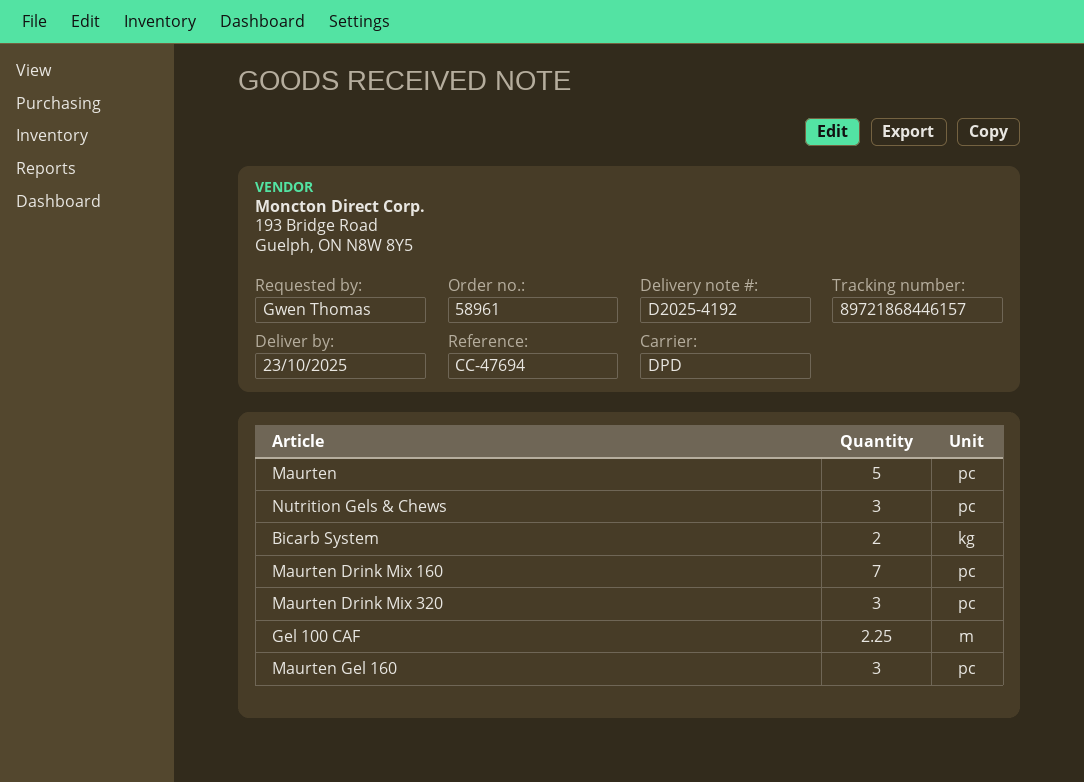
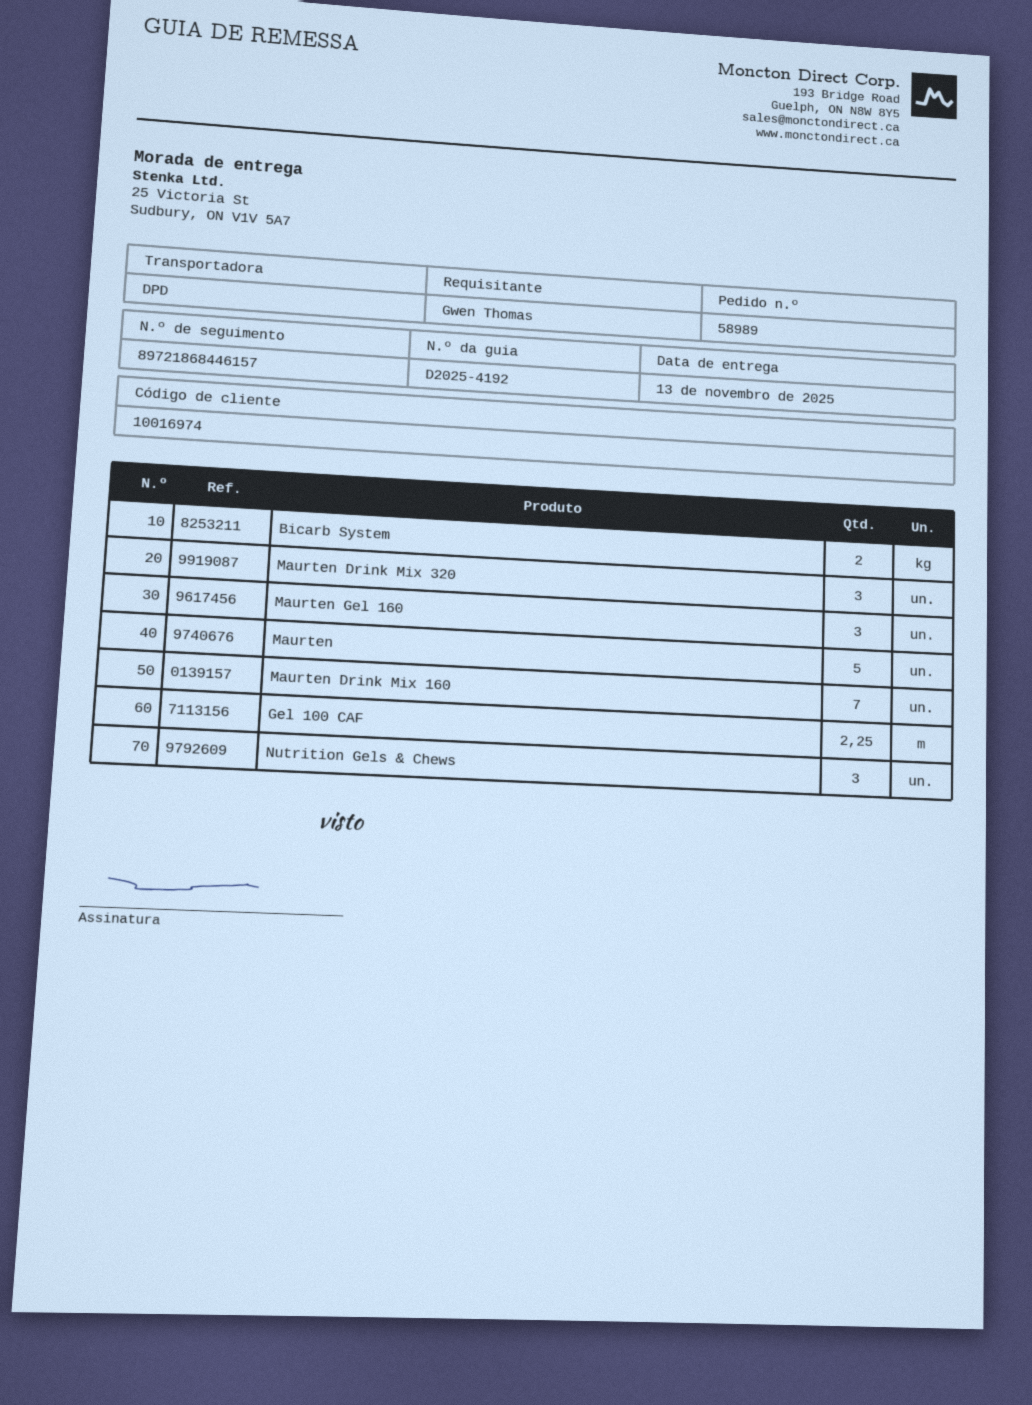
order number: 58961 -> 58989
delivery date: 2025-10-23 -> 2025-11-13

